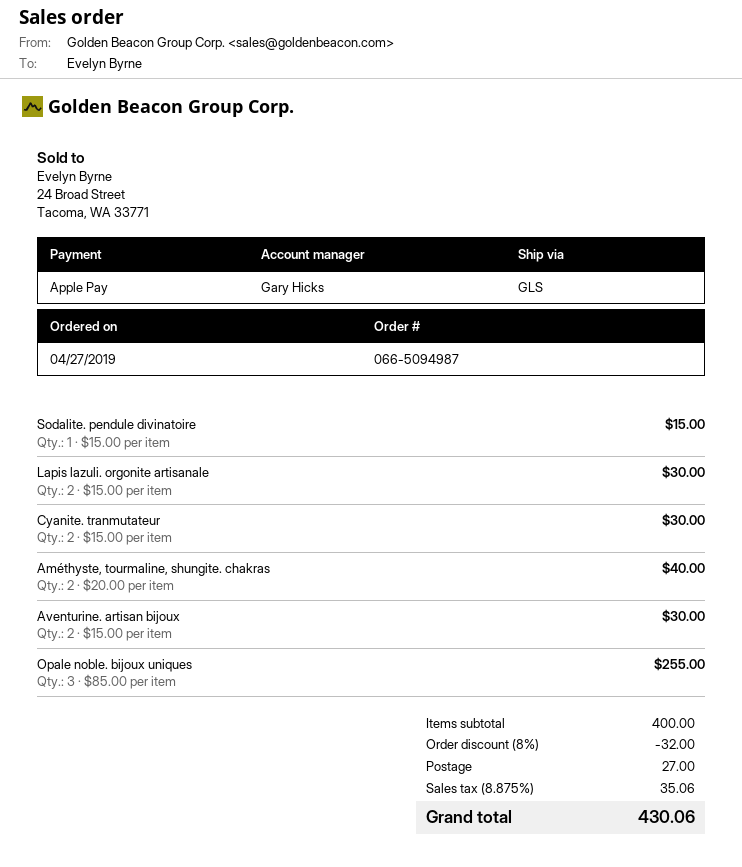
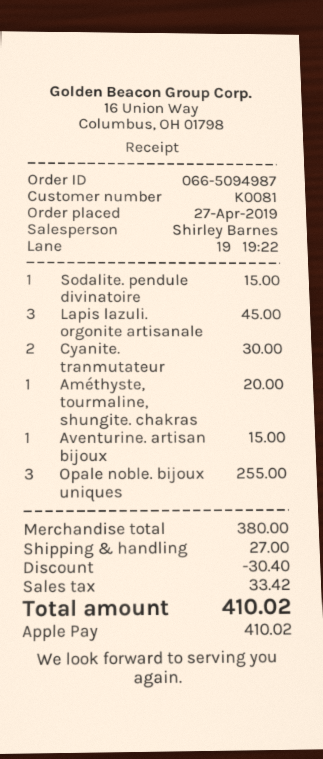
sales rep: Gary Hicks -> Shirley Barnes
Lapis lazuli. orgonite artisanale: 2 for 30.00 -> 3 for 45.00
Améthyste, tourmaline, shungite. chakras: 2 for 40.00 -> 1 for 20.00
Aventurine. artisan bijoux: 2 for 30.00 -> 1 for 15.00
subtotal: 400.00 -> 380.00
discount: 32.00 -> 30.40
tax: 35.06 -> 33.42
total: 430.06 -> 410.02

